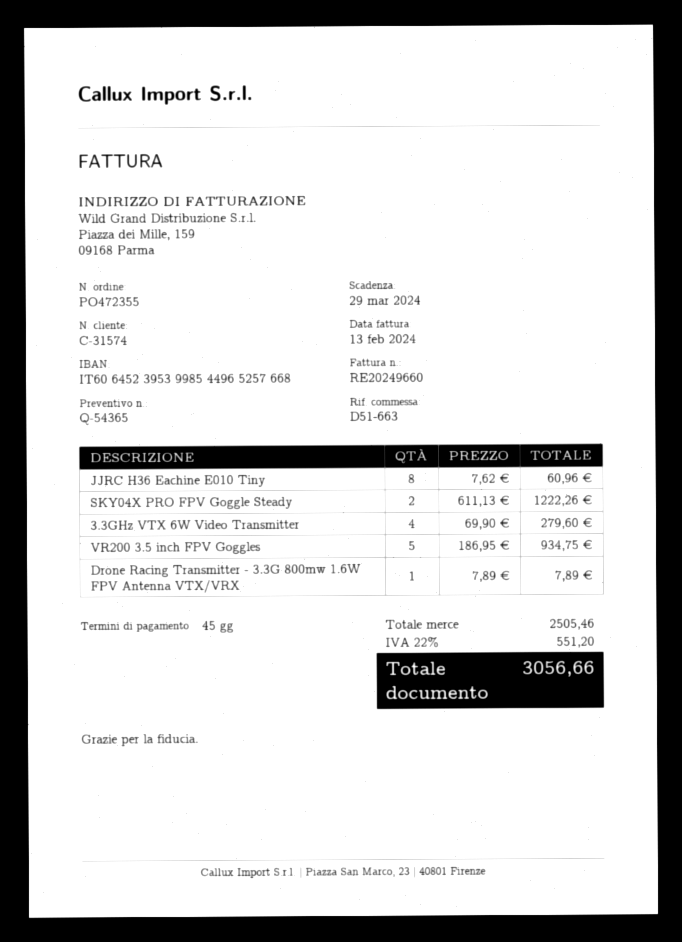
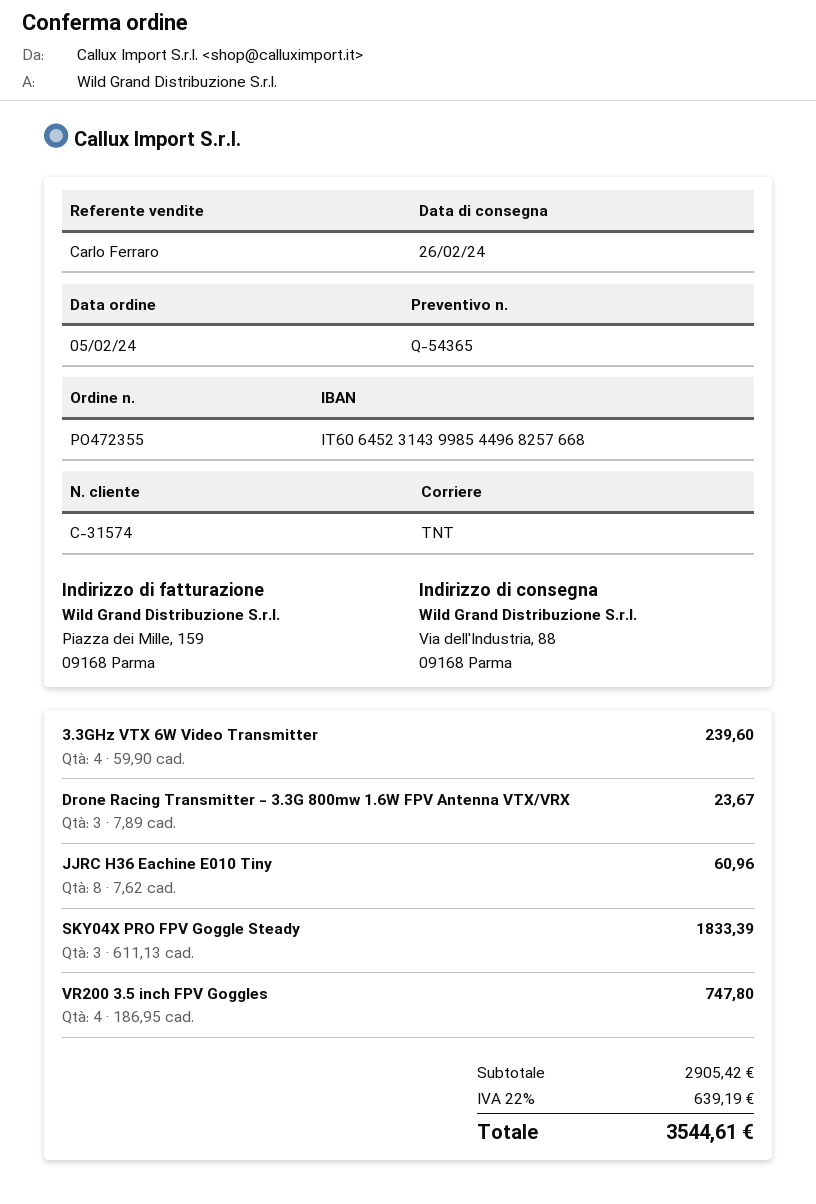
bank account: IT6064523953998544965257668 -> IT6064523143998544968257668
SKY04X PRO FPV Goggle Steady: 2 x 611.13 = 1222.26 -> 3 x 611.13 = 1833.39
3.3GHz VTX 6W Video Transmitter: 4 x 69.90 = 279.60 -> 4 x 59.90 = 239.60
VR200 3.5 inch FPV Goggles: 5 x 186.95 = 934.75 -> 4 x 186.95 = 747.80
Drone Racing Transmitter - 3.3G 800mw 1.6W FPV Antenna VTX/VRX: 1 x 7.89 = 7.89 -> 3 x 7.89 = 23.67
subtotal: 2505.46 -> 2905.42
tax: 22% = 551.20 -> 22% = 639.19
total: 3056.66 -> 3544.61

